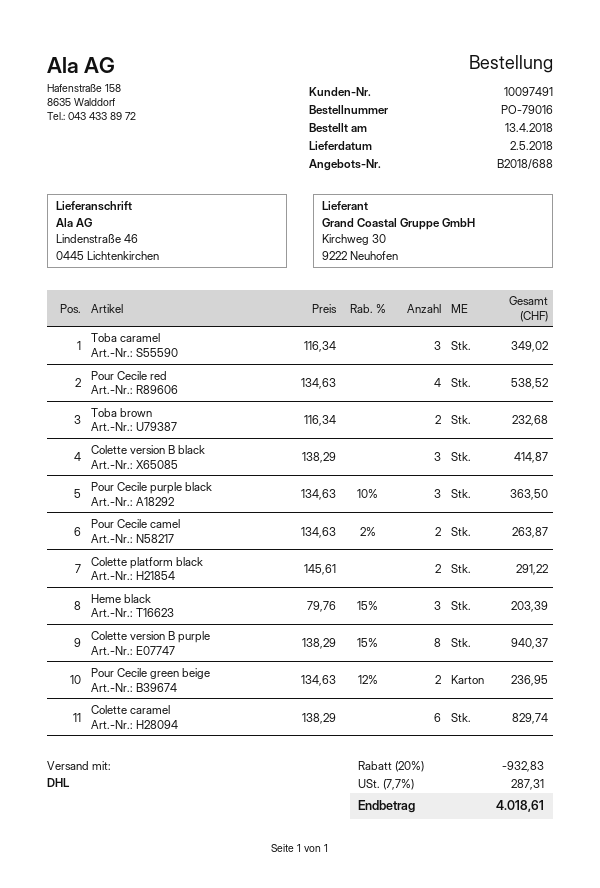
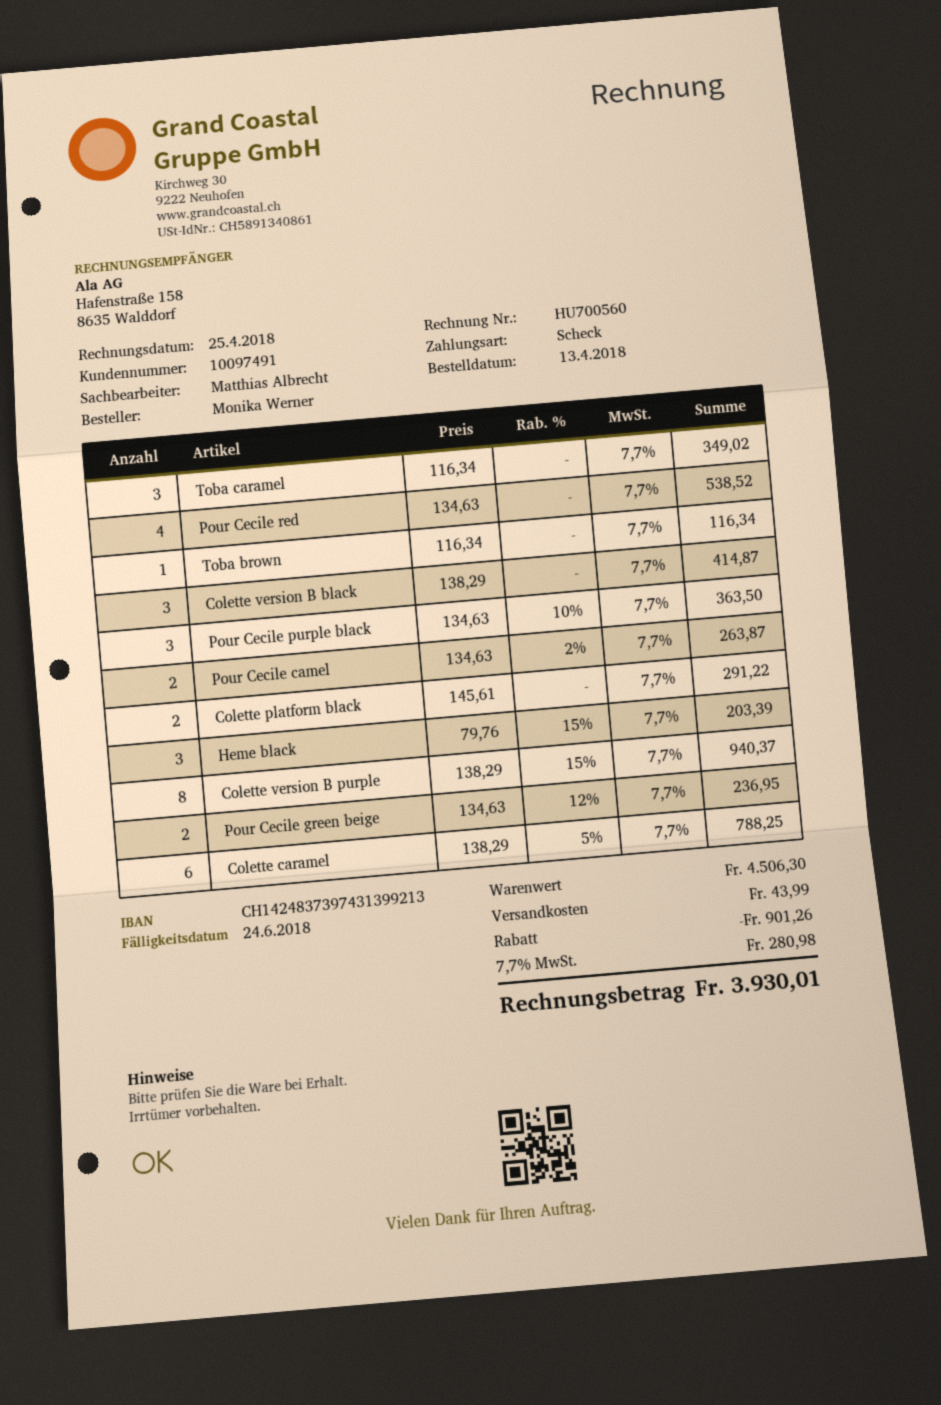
Toba brown: 2 x 116.34 = 232.68 -> 1 x 116.34 = 116.34
Colette caramel: 6 x 138.29 = 829.74 -> 6 x 138.29 - 5% = 788.25
discount: 932.83 -> 901.26
shipping: none -> 43.99
tax: 7.7% = 287.31 -> 7.7% = 280.98
total: 4018.61 -> 3930.01

